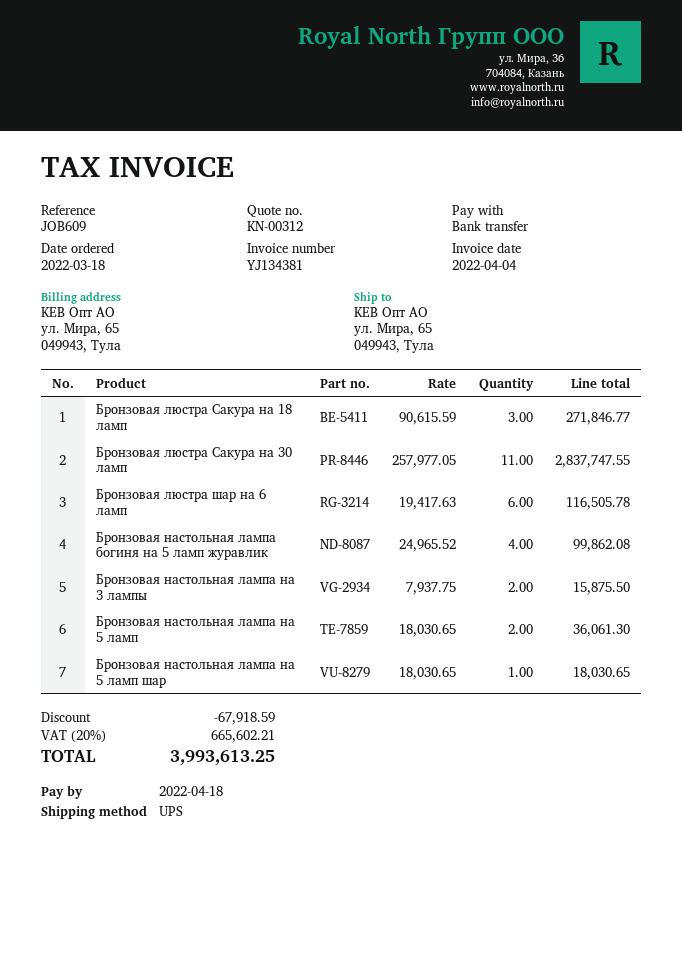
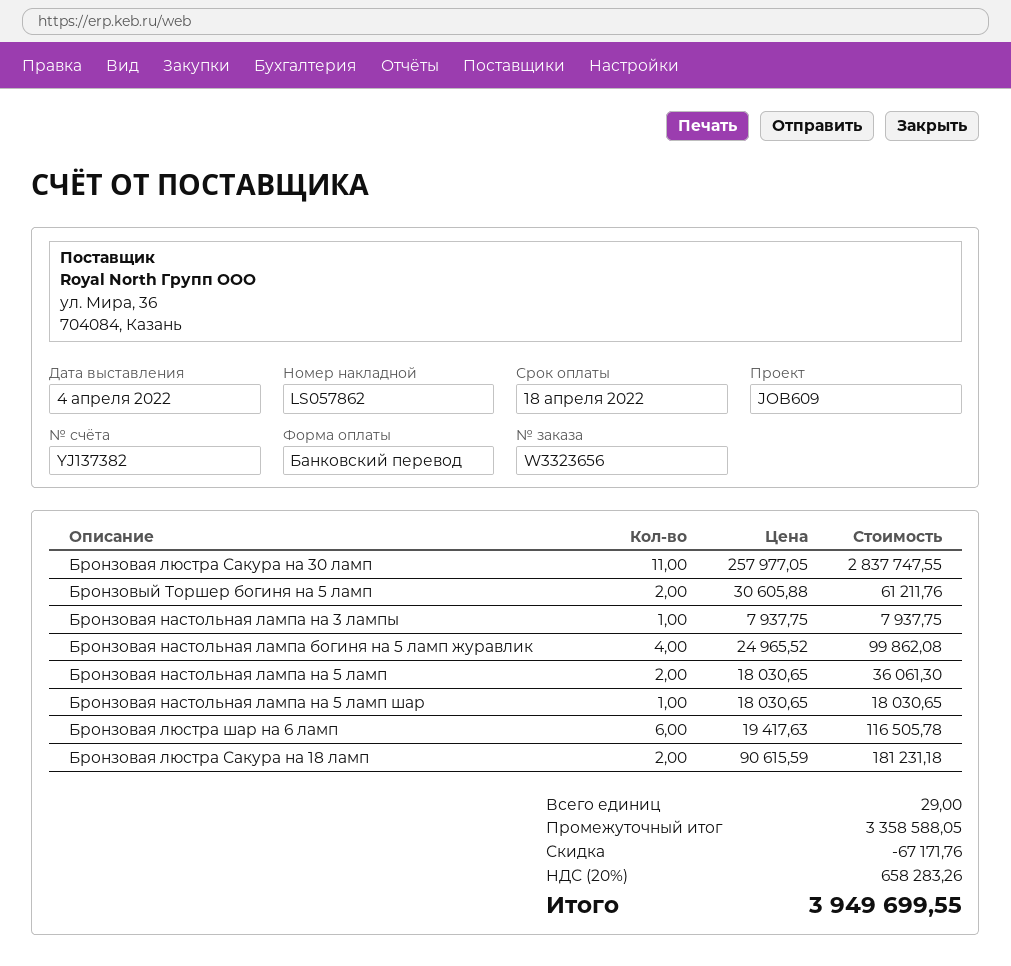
invoice number: YJ134381 -> YJ137382
Бронзовая люстра Сакура на 18 ламп: 3 x 90615.59 = 271846.77 -> 2 x 90615.59 = 181231.18
Бронзовая настольная лампа на 3 лампы: 2 x 7937.75 = 15875.50 -> 1 x 7937.75 = 7937.75
Бронзовый Торшер богиня на 5 ламп: none -> 2 x 30605.88 = 61211.76
discount: 67918.59 -> 67171.76
tax: 20% = 665602.21 -> 20% = 658283.26
total: 3993613.25 -> 3949699.55

